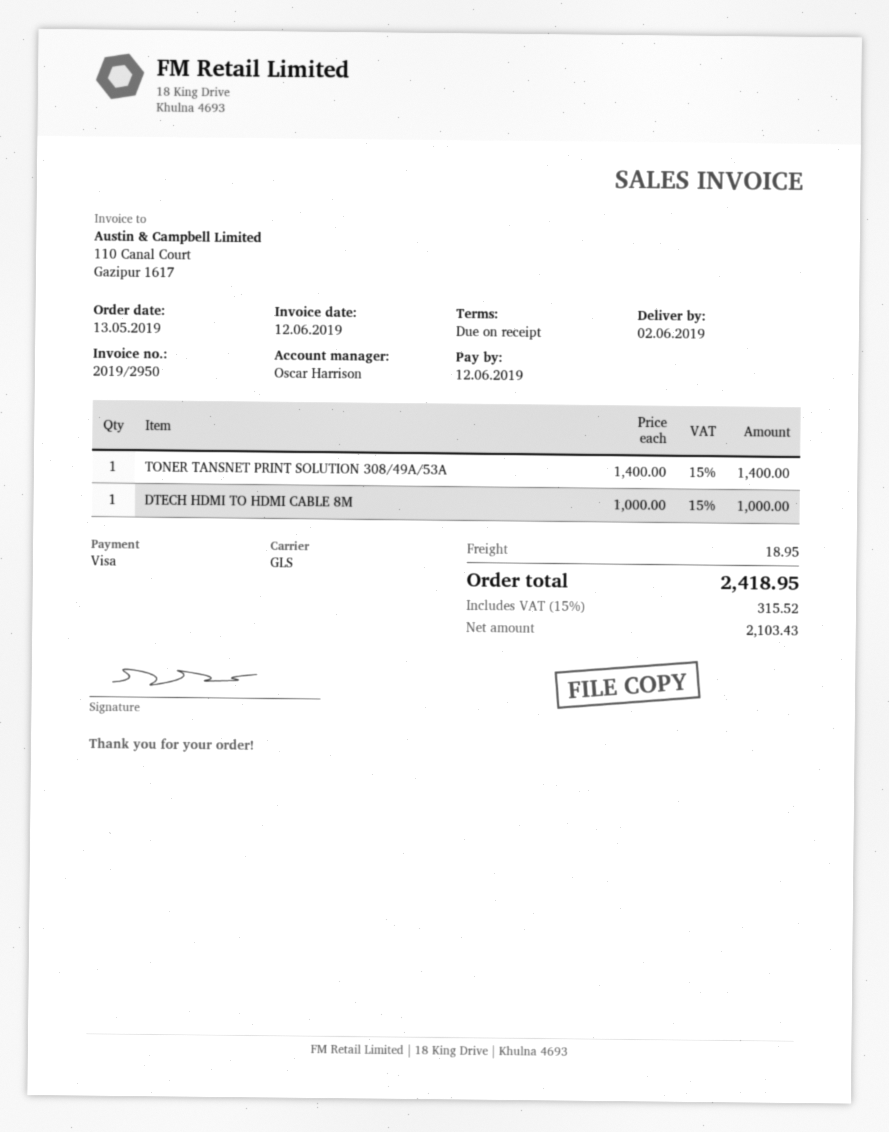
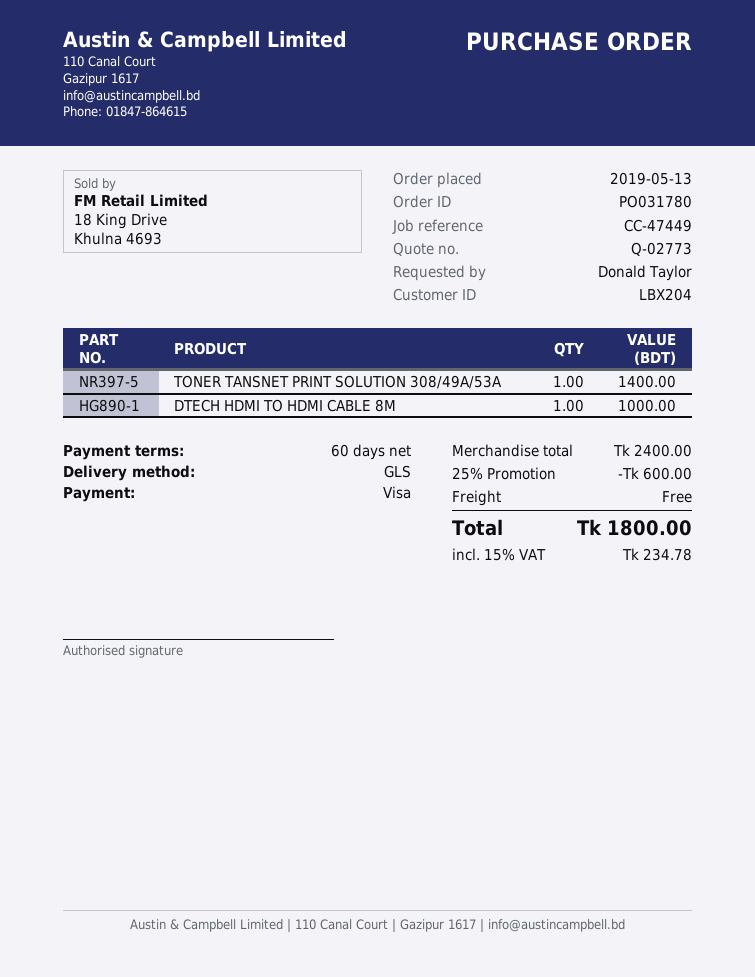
payment terms: on receipt -> 60 days
discount: none -> 25% = 600.00
shipping: 18.95 -> 0.00
tax: 15% = 315.52 -> 15% = 234.78
total: 2418.95 -> 1800.00

